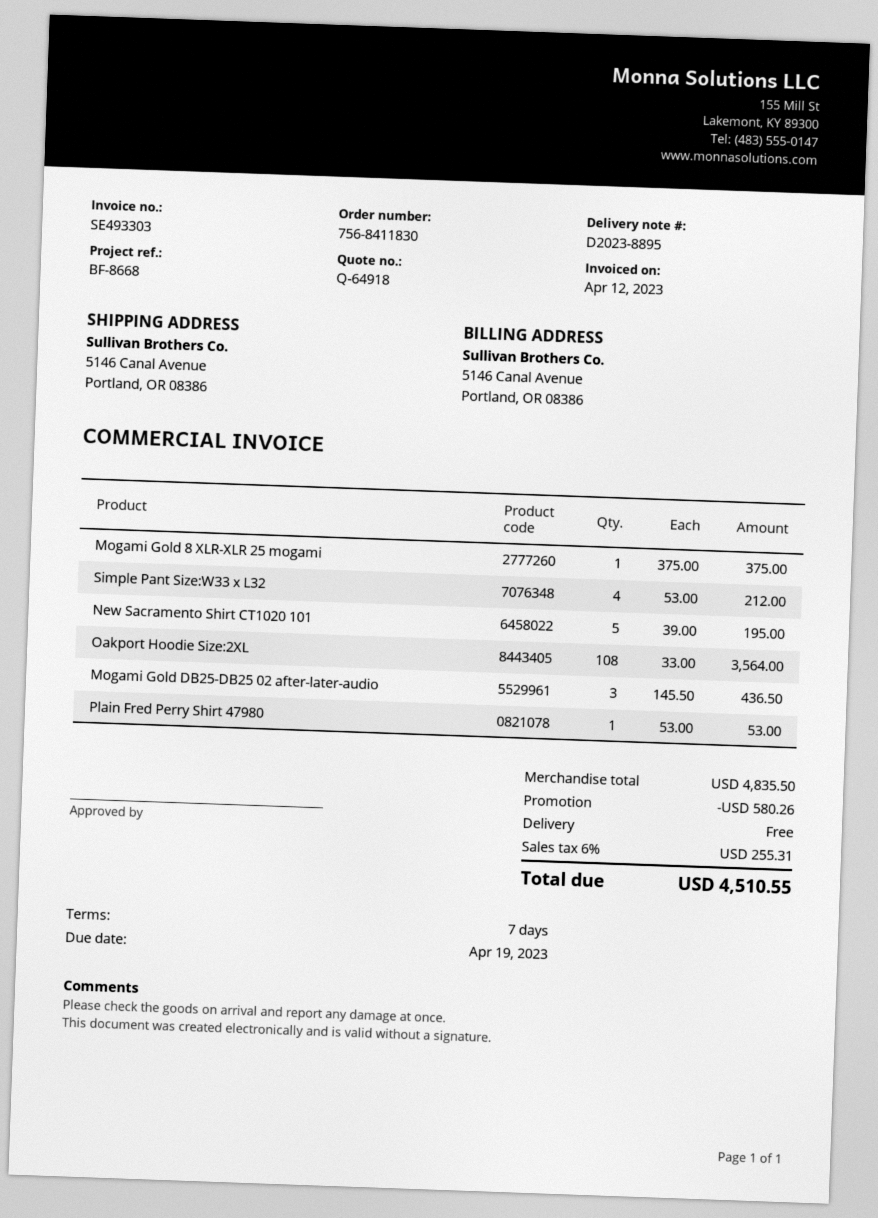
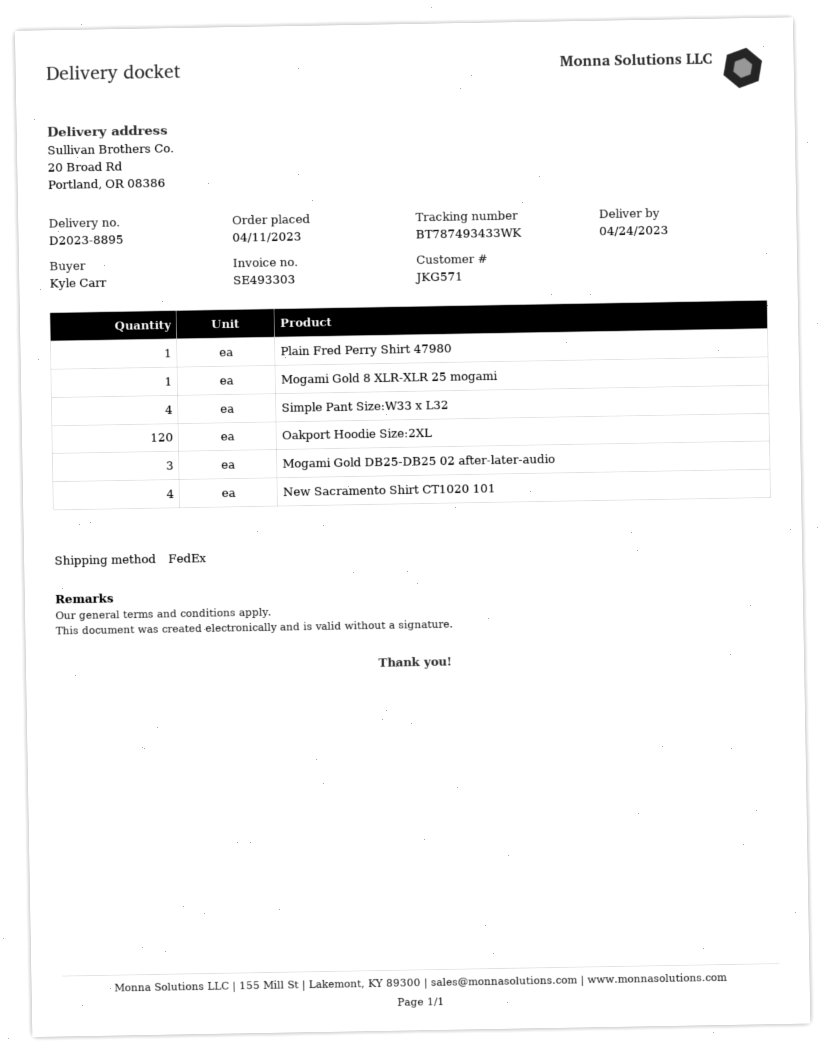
ship to: 5146 Canal Avenue, Portland, OR 08386 -> 20 Broad Rd, Portland, OR 08386
New Sacramento Shirt CT1020 101: 5 -> 4
Oakport Hoodie Size:2XL: 108 -> 120

